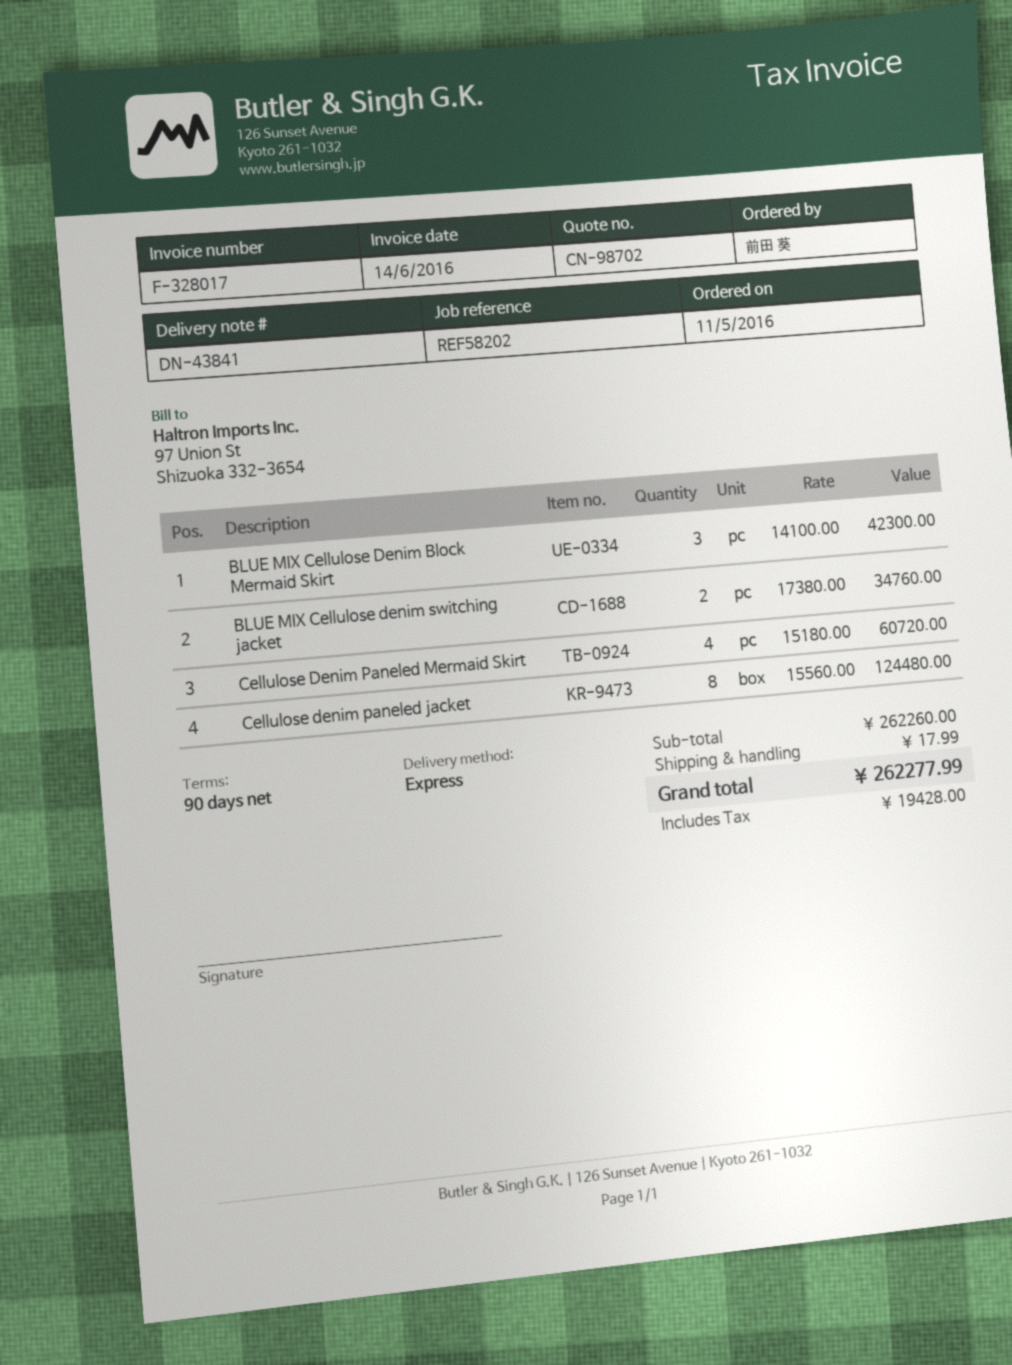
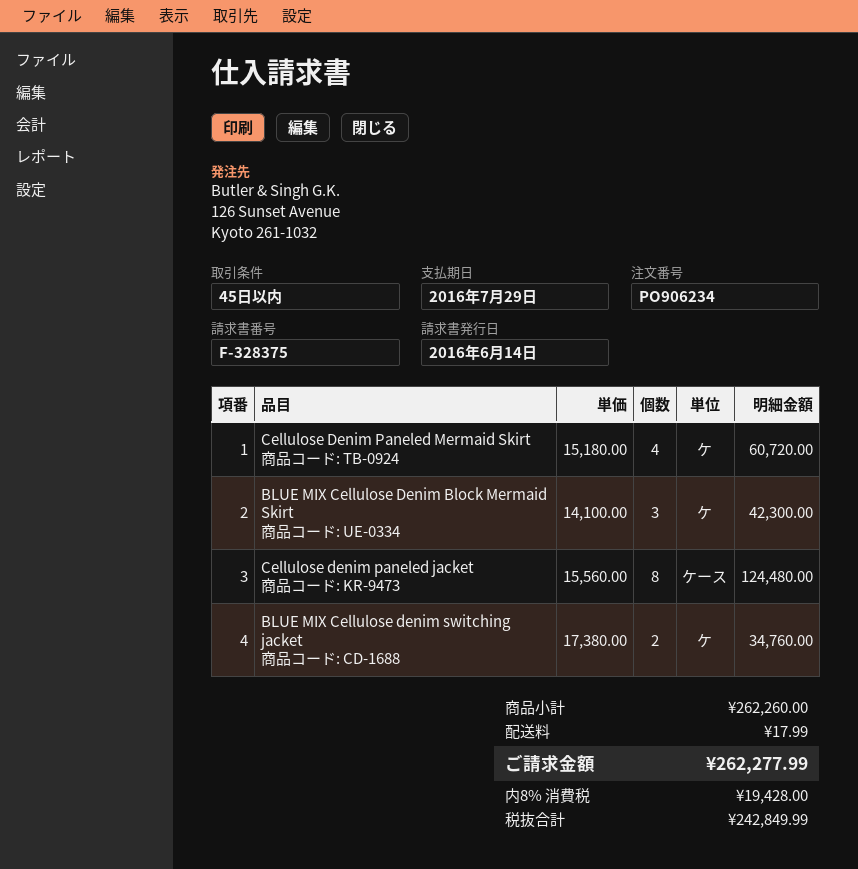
invoice number: F-328017 -> F-328375
payment terms: 90 days -> 45 days

